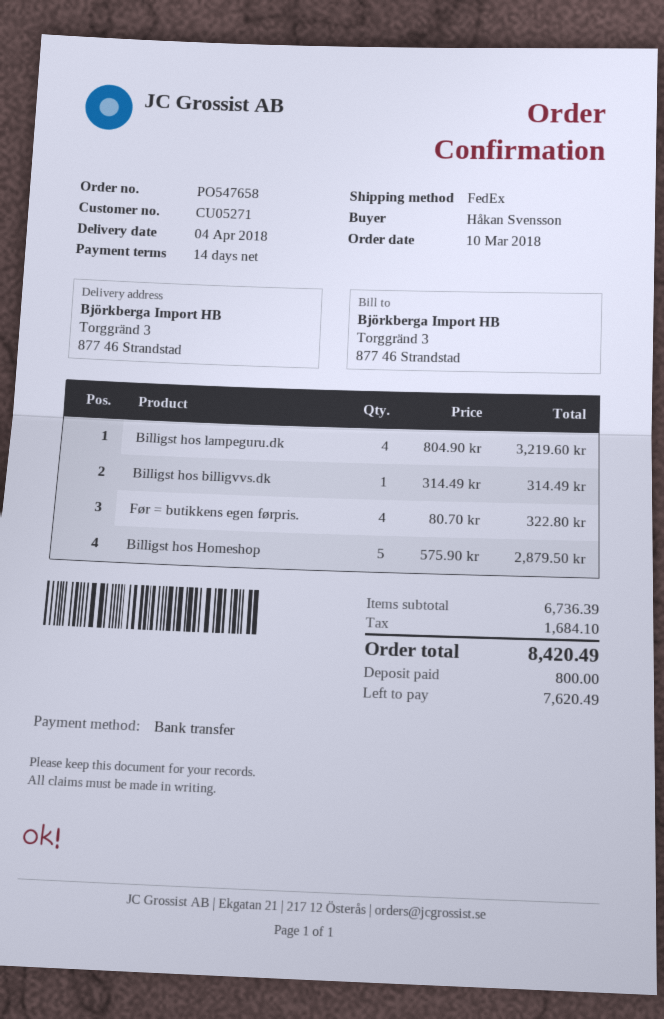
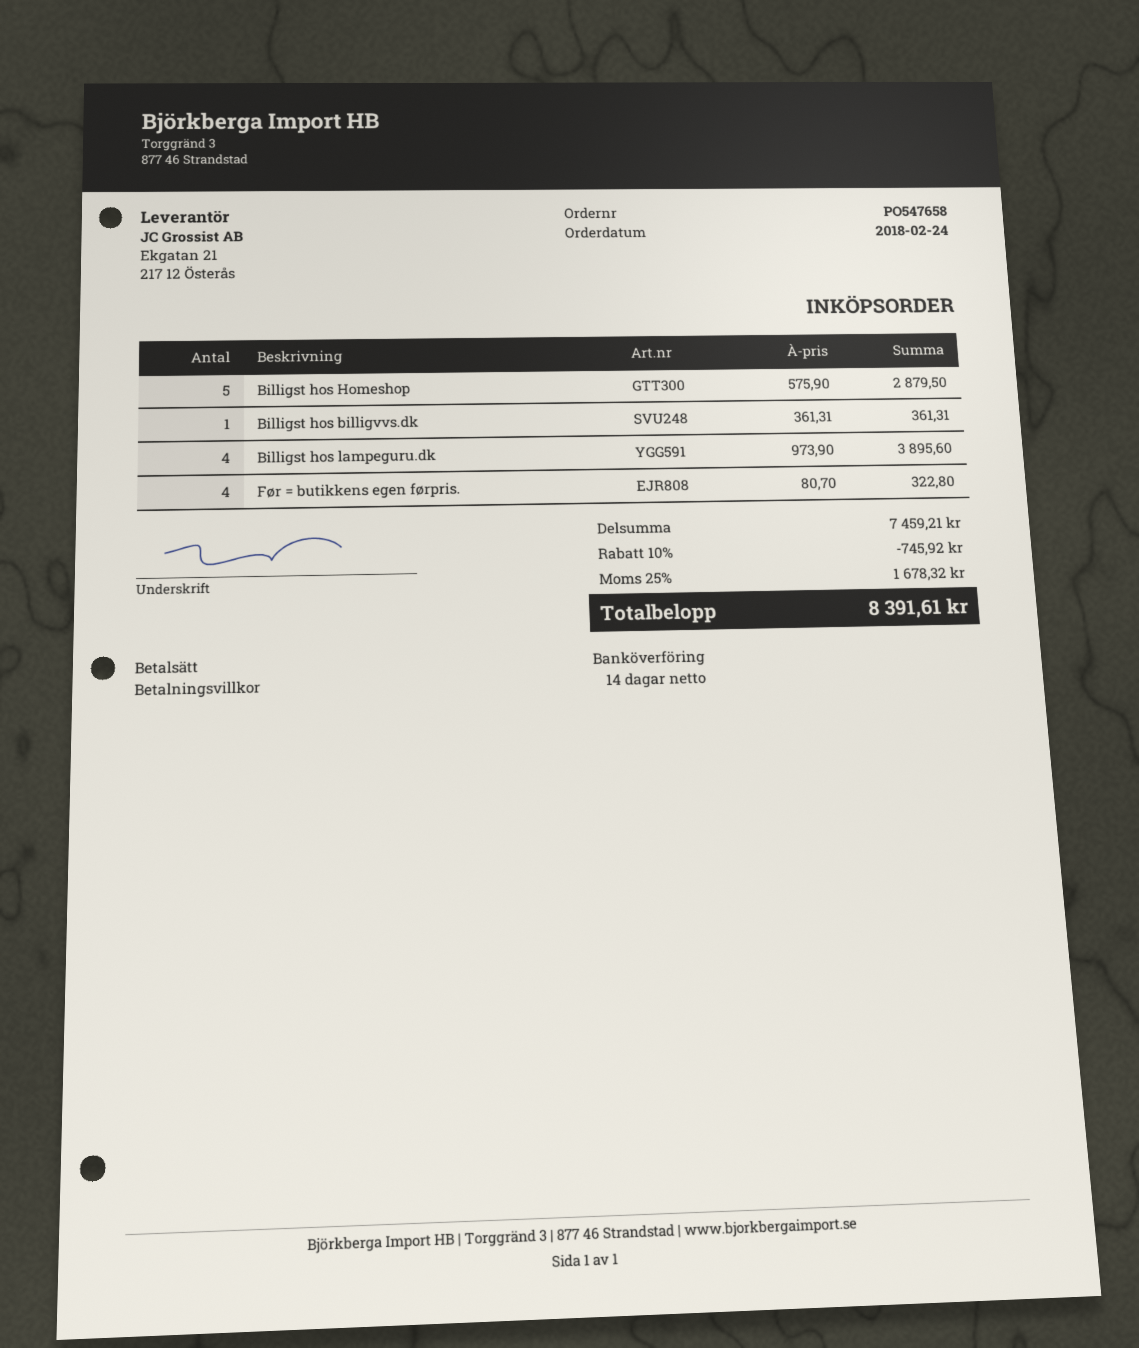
order date: 2018-03-10 -> 2018-02-24
Billigst hos lampeguru.dk: 4 x 804.90 = 3219.60 -> 4 x 973.90 = 3895.60
Billigst hos billigvvs.dk: 1 x 314.49 = 314.49 -> 1 x 361.31 = 361.31
subtotal: 6736.39 -> 7459.21
discount: none -> 10% = 745.92
tax: 1684.10 -> 1678.32
total: 8420.49 -> 8391.61

